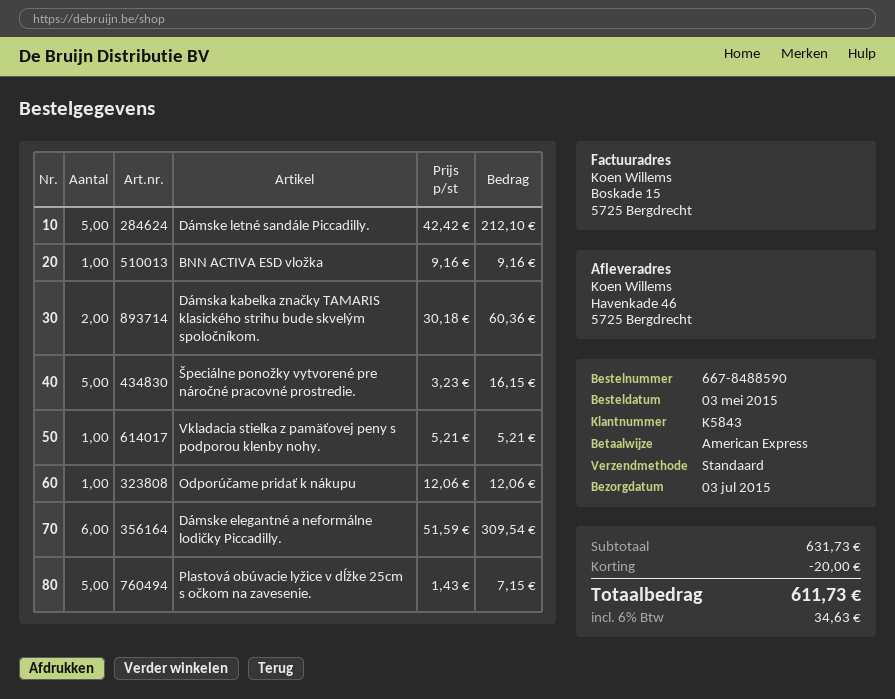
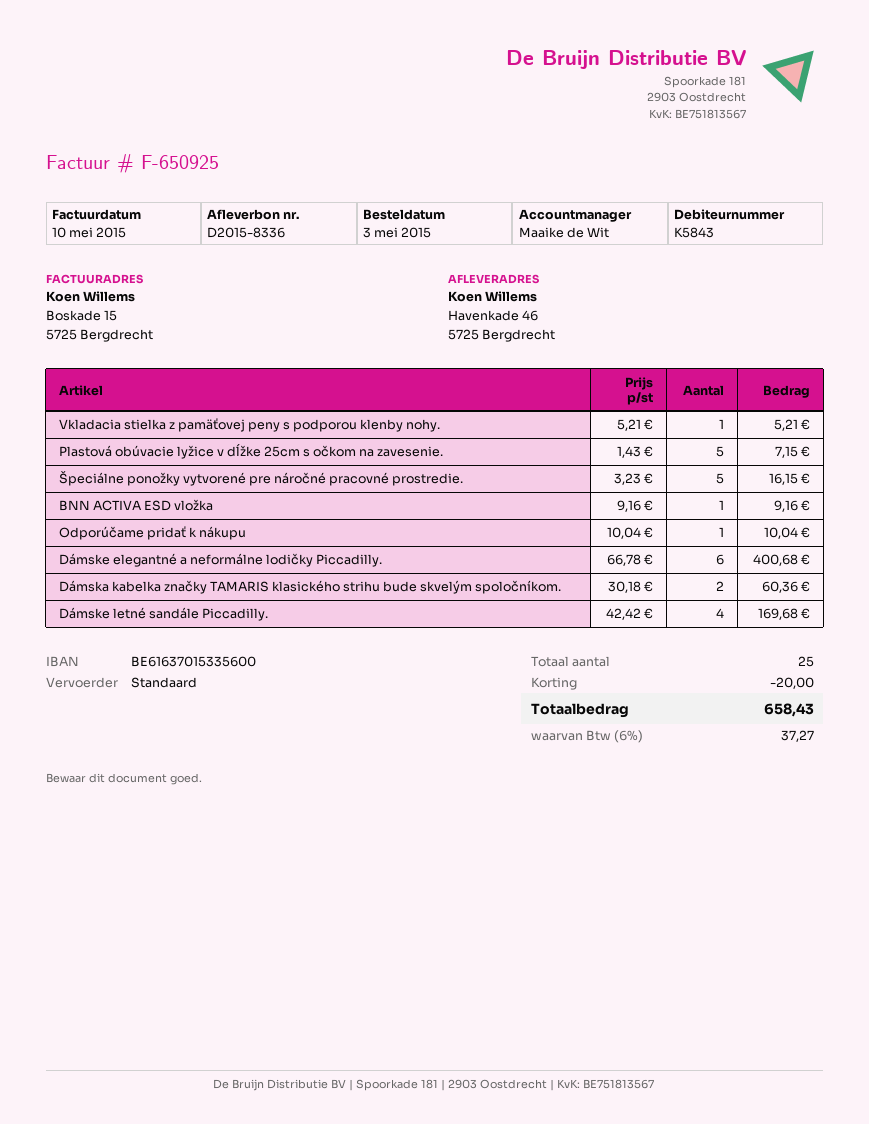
Dámske letné sandále Piccadilly.: 5 x 42.42 = 212.10 -> 4 x 42.42 = 169.68
Odporúčame pridať k nákupu: 1 x 12.06 = 12.06 -> 1 x 10.04 = 10.04
Dámske elegantné a neformálne lodičky Piccadilly.: 6 x 51.59 = 309.54 -> 6 x 66.78 = 400.68
tax: 6% = 34.63 -> 6% = 37.27
total: 611.73 -> 658.43

